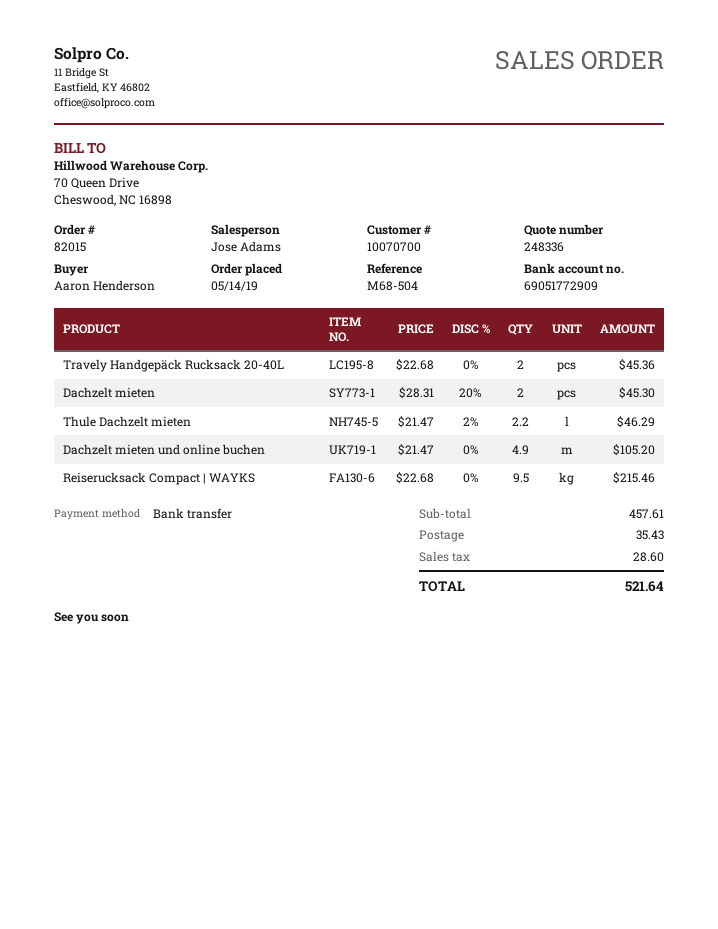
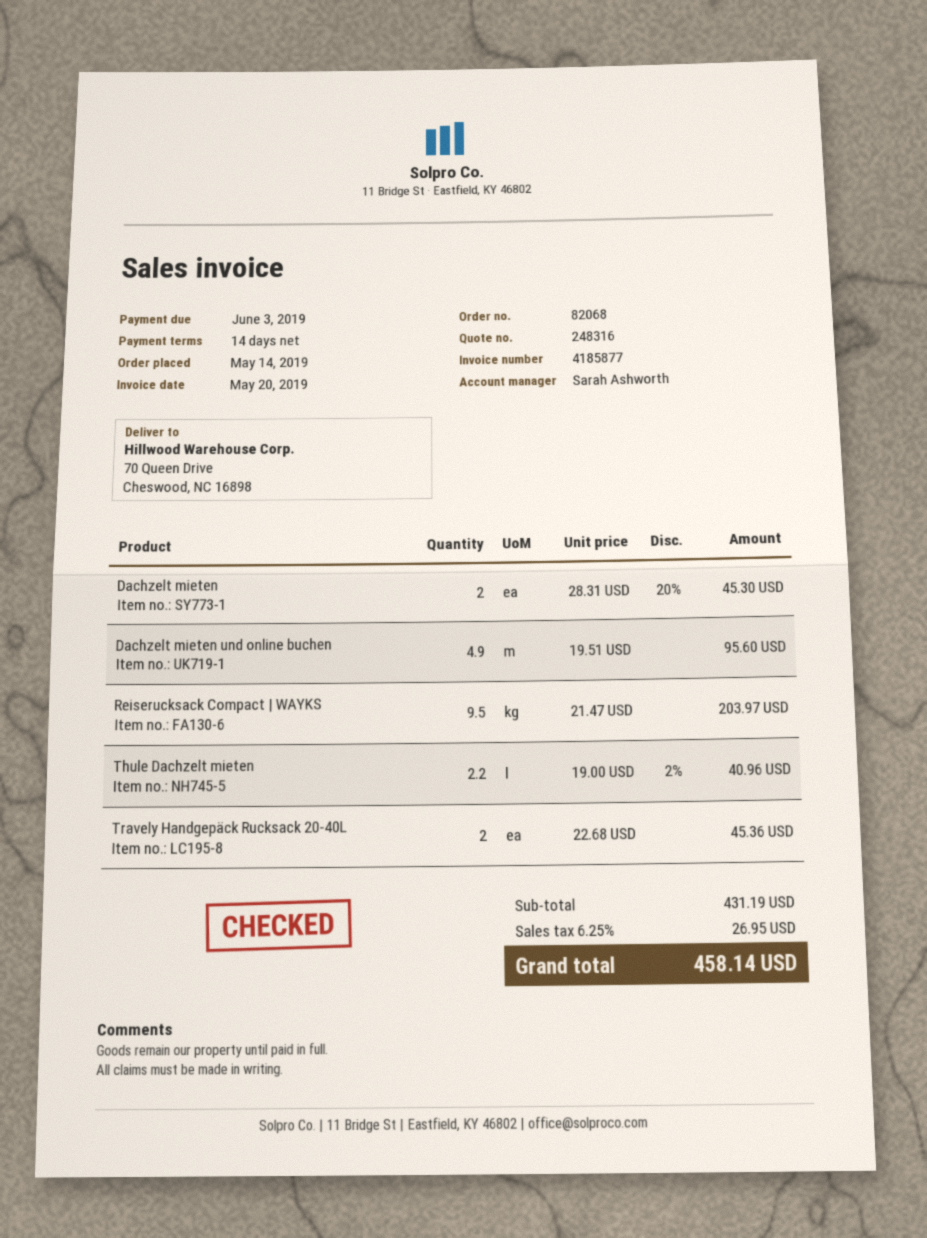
quote number: 248336 -> 248316
order number: 82015 -> 82068
sales rep: Jose Adams -> Sarah Ashworth
Thule Dachzelt mieten: 2.2 x 21.47 - 2% = 46.29 -> 2.2 x 19.00 - 2% = 40.96
Dachzelt mieten und online buchen: 4.9 x 21.47 = 105.20 -> 4.9 x 19.51 = 95.60
Reiserucksack Compact | WAYKS: 9.5 x 22.68 = 215.46 -> 9.5 x 21.47 = 203.97
subtotal: 457.61 -> 431.19
shipping: 35.43 -> none
tax: 28.60 -> 26.95
total: 521.64 -> 458.14

